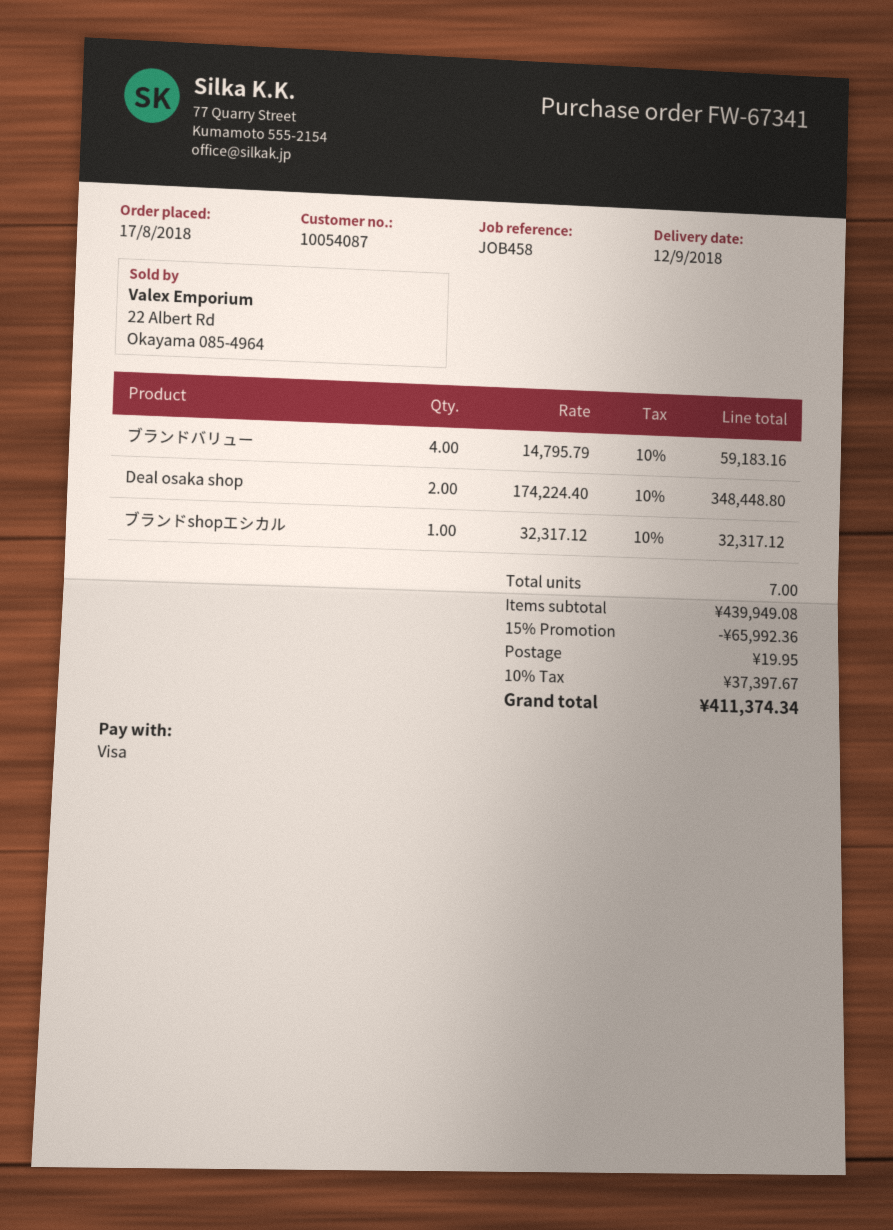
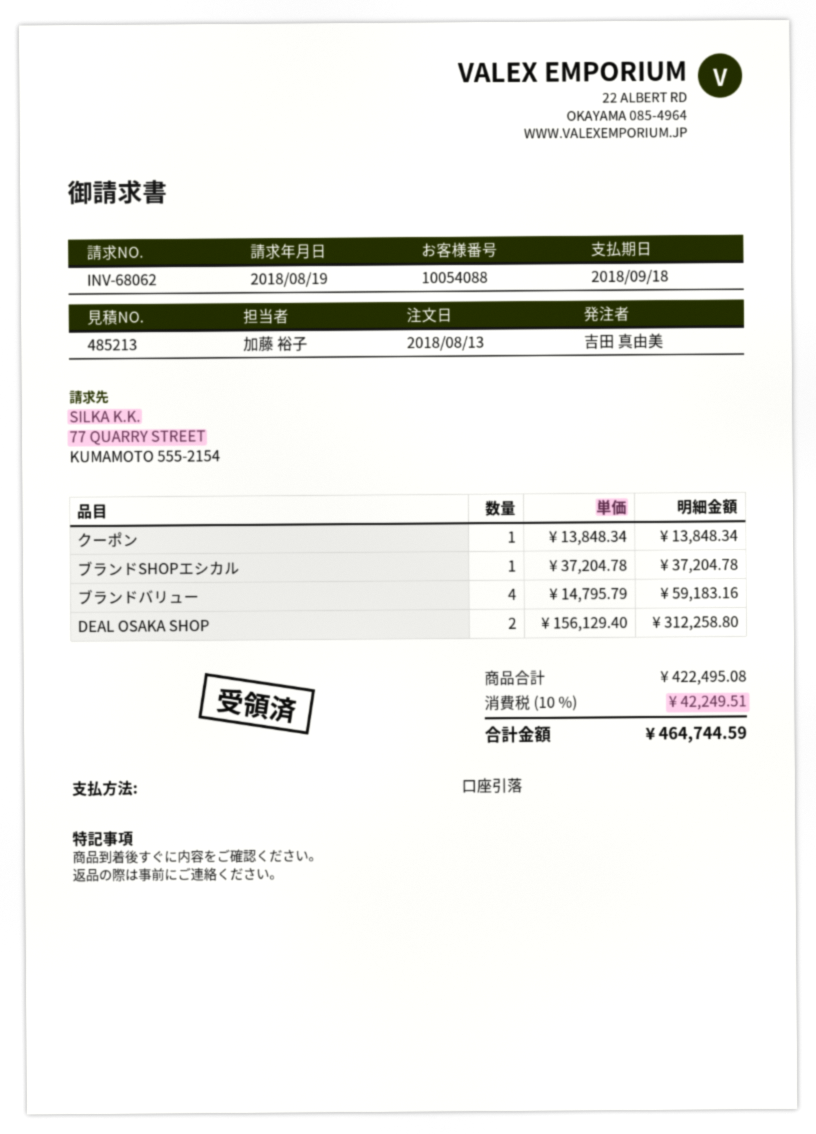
order date: 2018-08-17 -> 2018-08-13
customer number: 10054087 -> 10054088
payment method: Visa -> direct debit
Deal osaka shop: 2 x 174224.40 = 348448.80 -> 2 x 156129.40 = 312258.80
ブランドshopエシカル: 1 x 32317.12 = 32317.12 -> 1 x 37204.78 = 37204.78
クーポン: none -> 1 x 13848.34 = 13848.34
subtotal: 439949.08 -> 422495.08
discount: 15% = 65992.36 -> none
shipping: 19.95 -> none
tax: 10% = 37397.67 -> 10% = 42249.51
total: 411374.34 -> 464744.59

